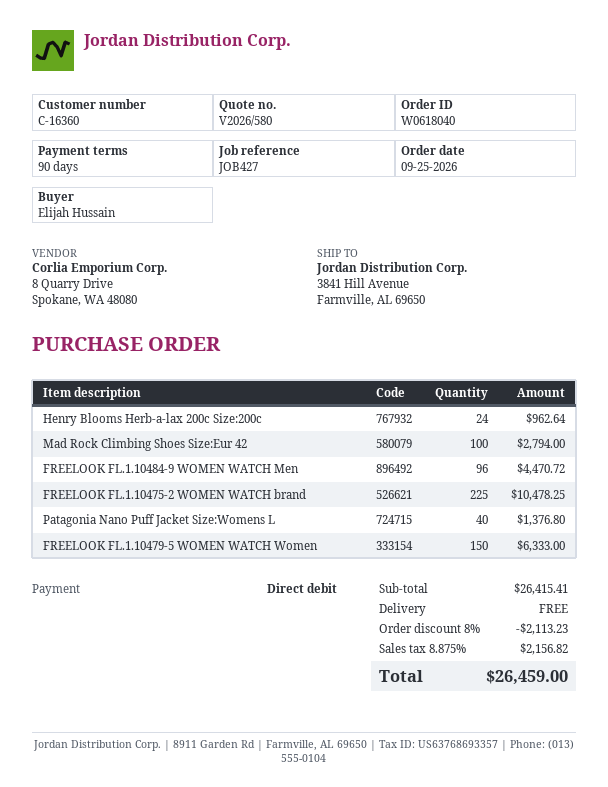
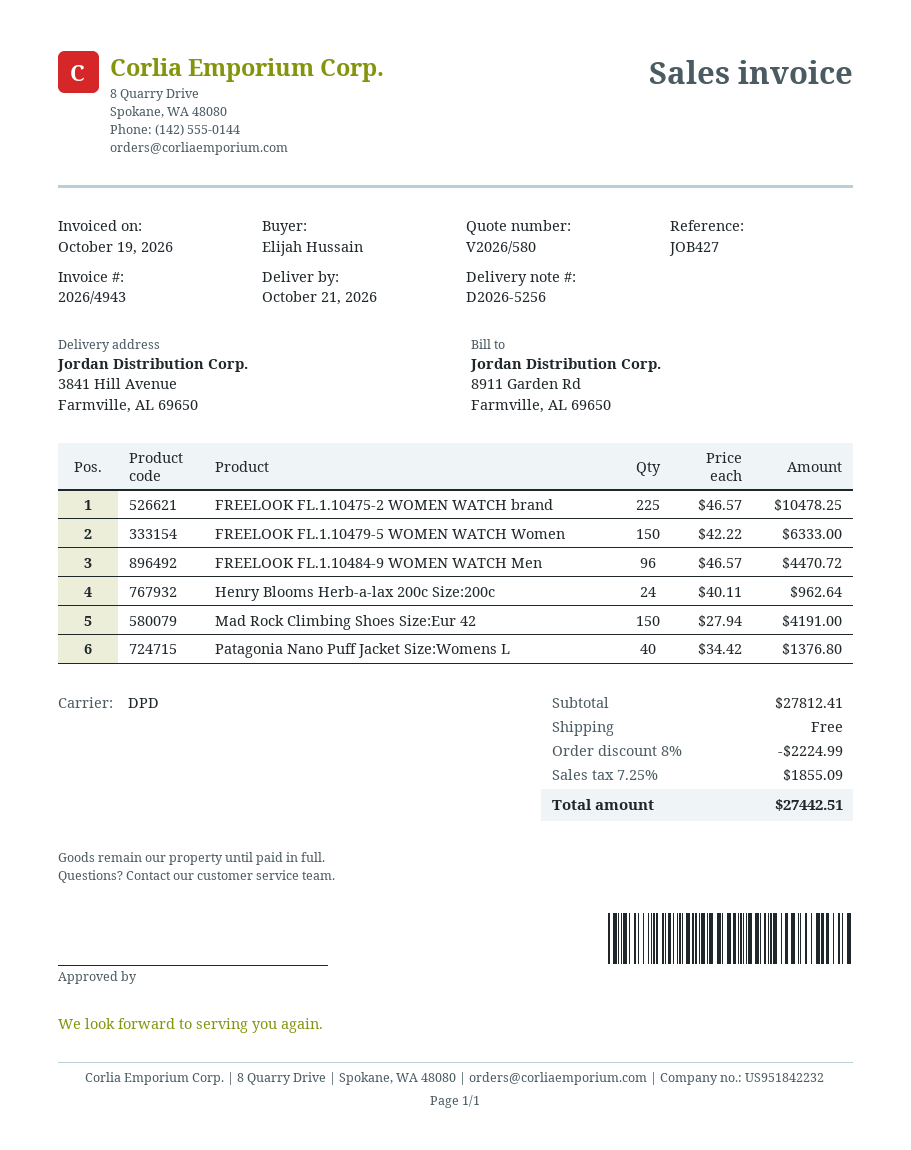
Mad Rock Climbing Shoes Size:Eur 42: 100 for 2794.00 -> 150 for 4191.00
subtotal: 26415.41 -> 27812.41
discount: 8% = 2113.23 -> 8% = 2224.99
tax: 8.875% = 2156.82 -> 7.25% = 1855.09
total: 26459.00 -> 27442.51

